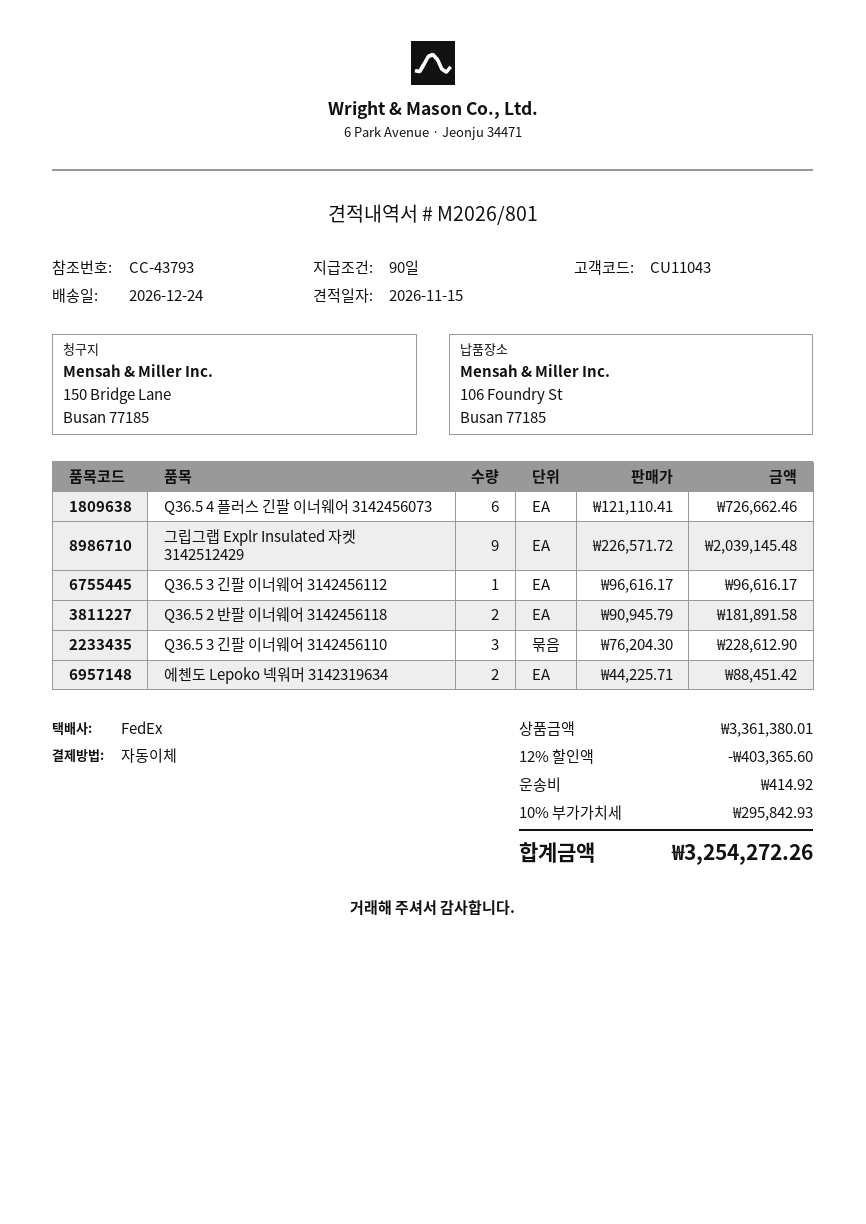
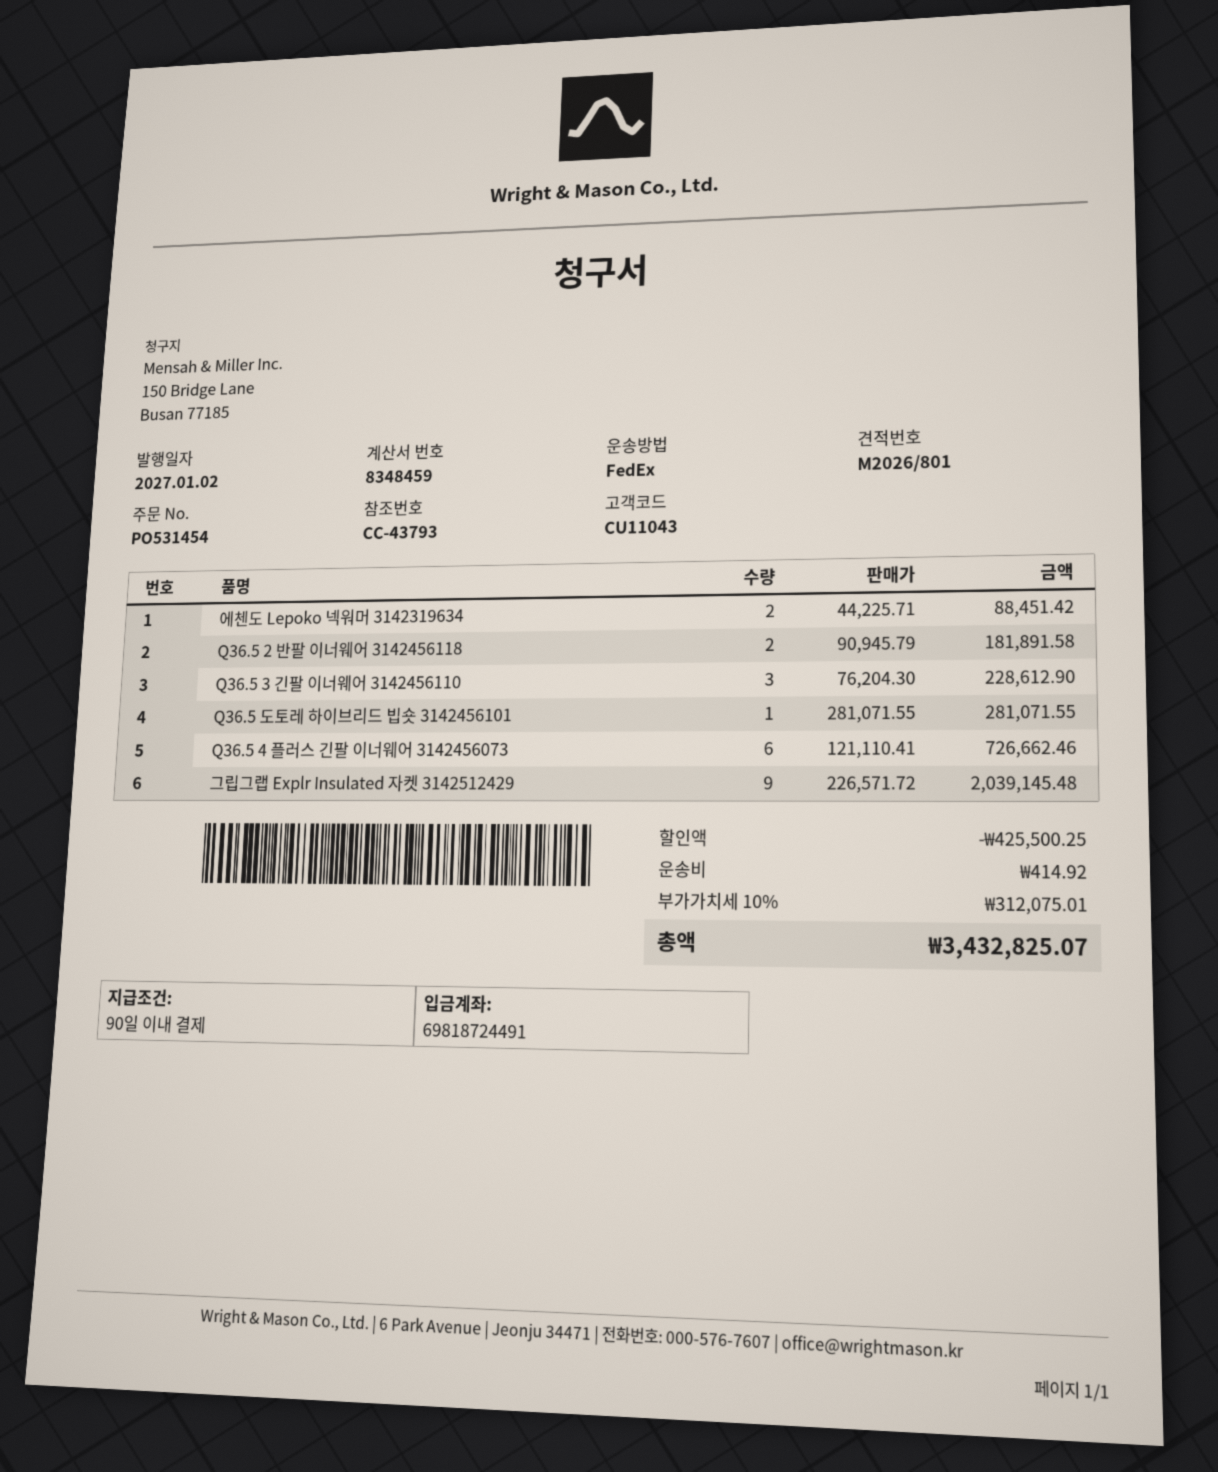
Q36.5 3 긴팔 이너웨어 3142456112: 1 x 96616.17 = 96616.17 -> none
Q36.5 도토레 하이브리드 빕숏 3142456101: none -> 1 x 281071.55 = 281071.55
discount: 403365.60 -> 425500.25
tax: 10% = 295842.93 -> 10% = 312075.01
total: 3254272.26 -> 3432825.07

